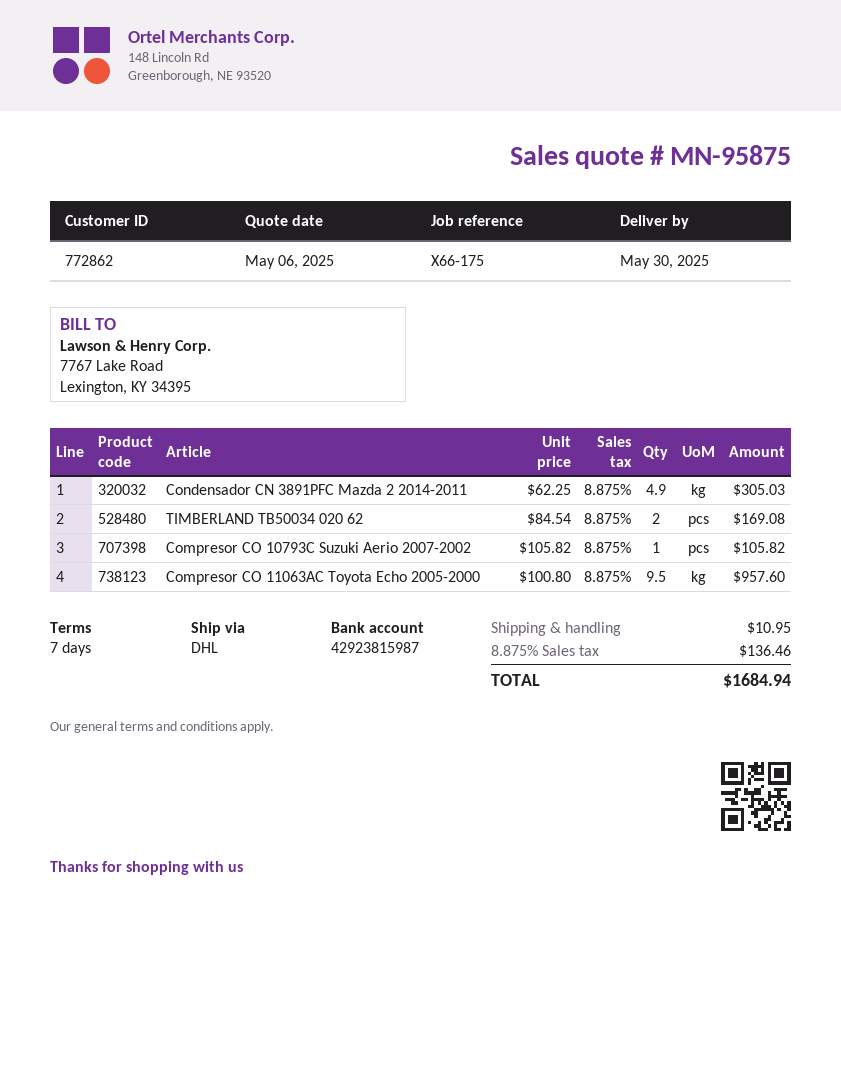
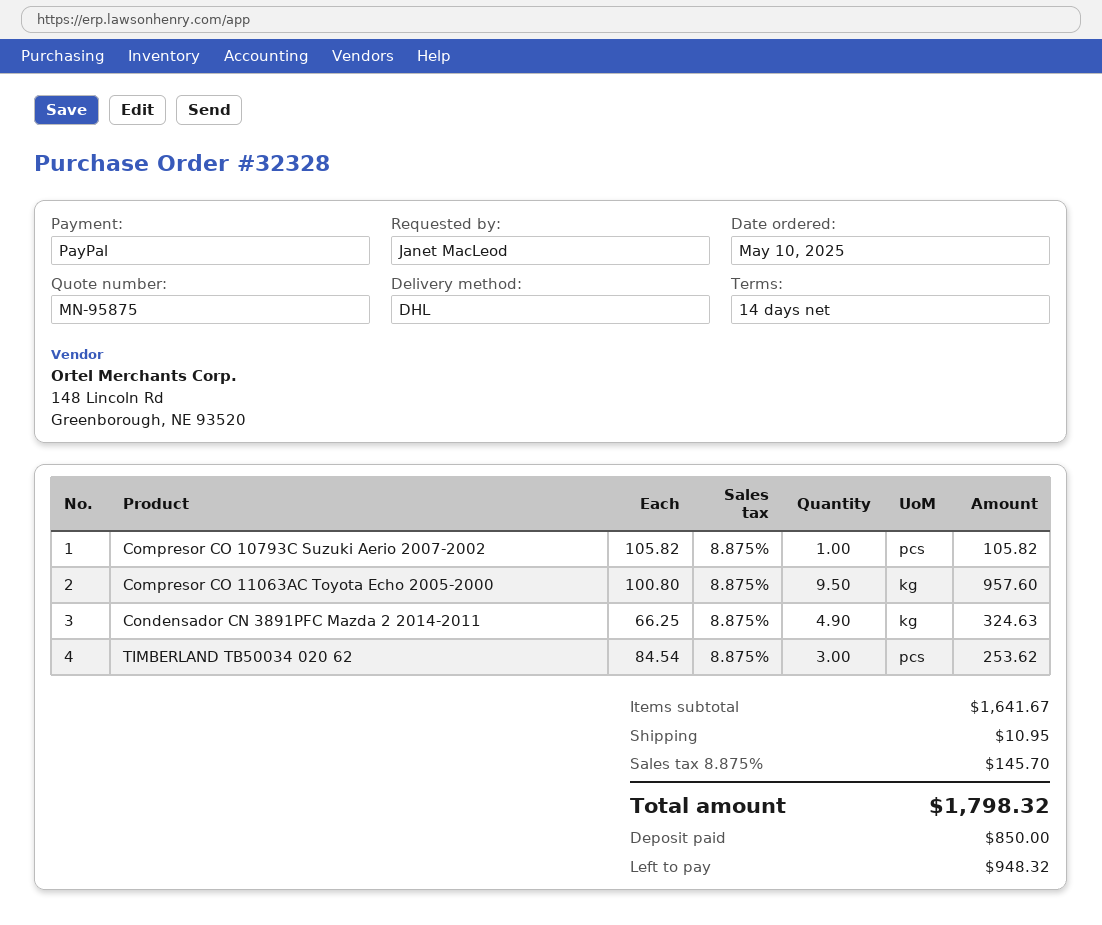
payment terms: 7 days -> 14 days
Condensador CN 3891PFC Mazda 2 2014-2011: 4.9 x 62.25 = 305.03 -> 4.9 x 66.25 = 324.63
TIMBERLAND TB50034 020 62: 2 x 84.54 = 169.08 -> 3 x 84.54 = 253.62
tax: 8.875% = 136.46 -> 8.875% = 145.70
total: 1684.94 -> 1798.32

